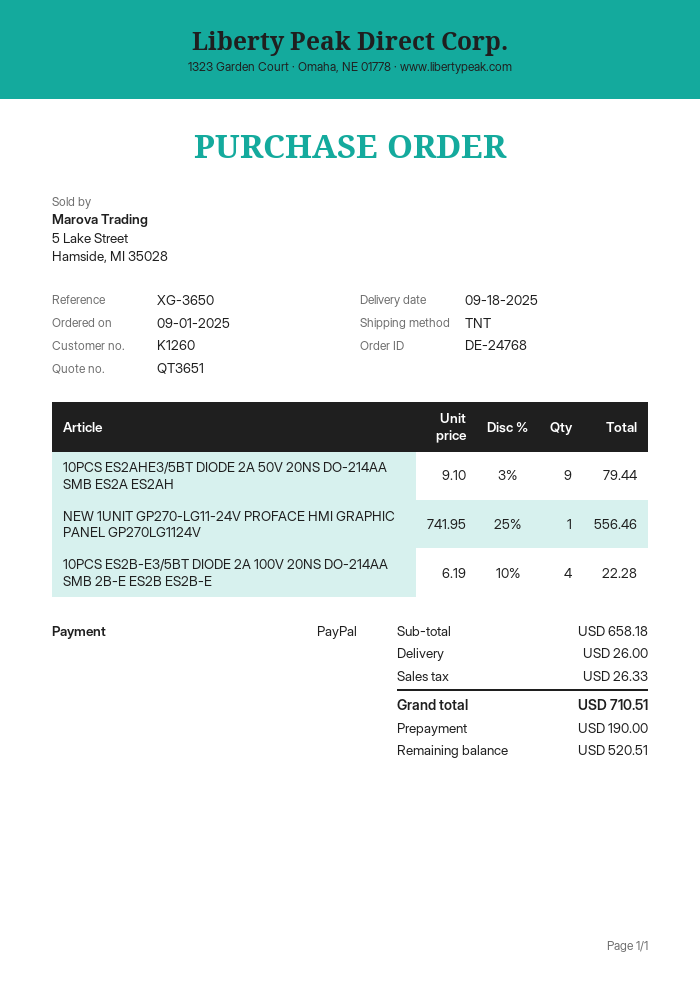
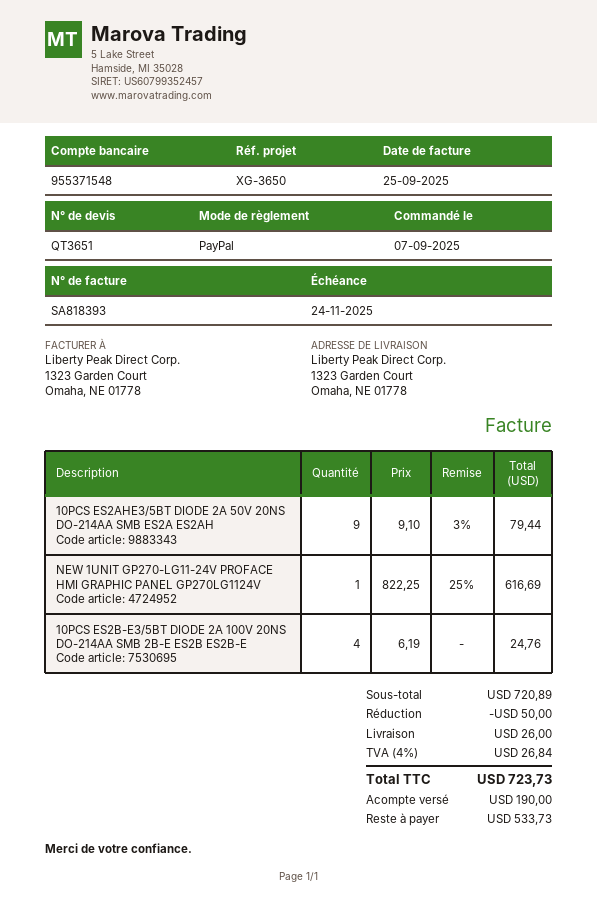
order date: 2025-09-01 -> 2025-09-07
NEW 1UNIT GP270-LG11-24V PROFACE HMI GRAPHIC PANEL GP270LG1124V: 1 x 741.95 - 25% = 556.46 -> 1 x 822.25 - 25% = 616.69
10PCS ES2B-E3/5BT DIODE 2A 100V 20NS DO-214AA SMB 2B-E ES2B ES2B-E: 4 x 6.19 - 10% = 22.28 -> 4 x 6.19 = 24.76
subtotal: 658.18 -> 720.89
discount: none -> 50.00
tax: 26.33 -> 26.84
total: 710.51 -> 723.73
balance: 520.51 -> 533.73

